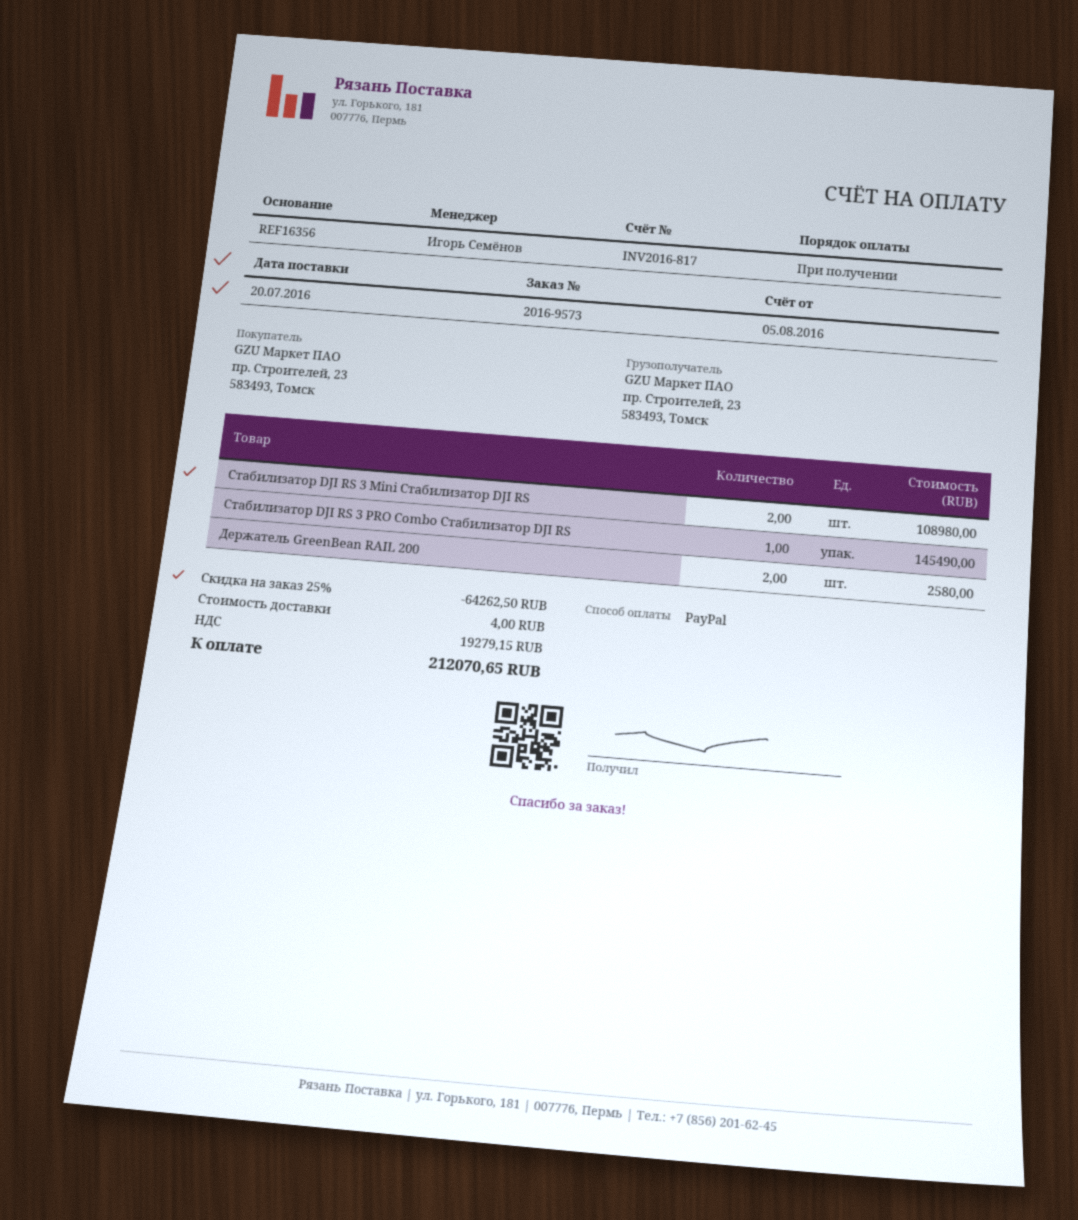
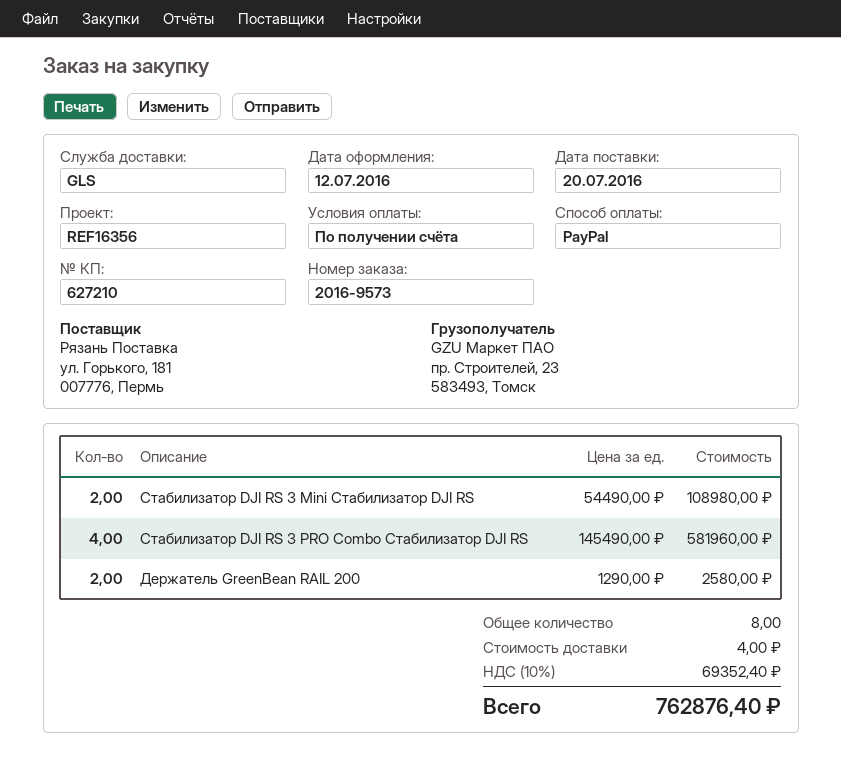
Стабилизатор DJI RS 3 PRO Combo Стабилизатор DJI RS: 1 for 145490.00 -> 4 for 581960.00
discount: 25% = 64262.50 -> none
tax: 19279.15 -> 69352.40
total: 212070.65 -> 762876.40

